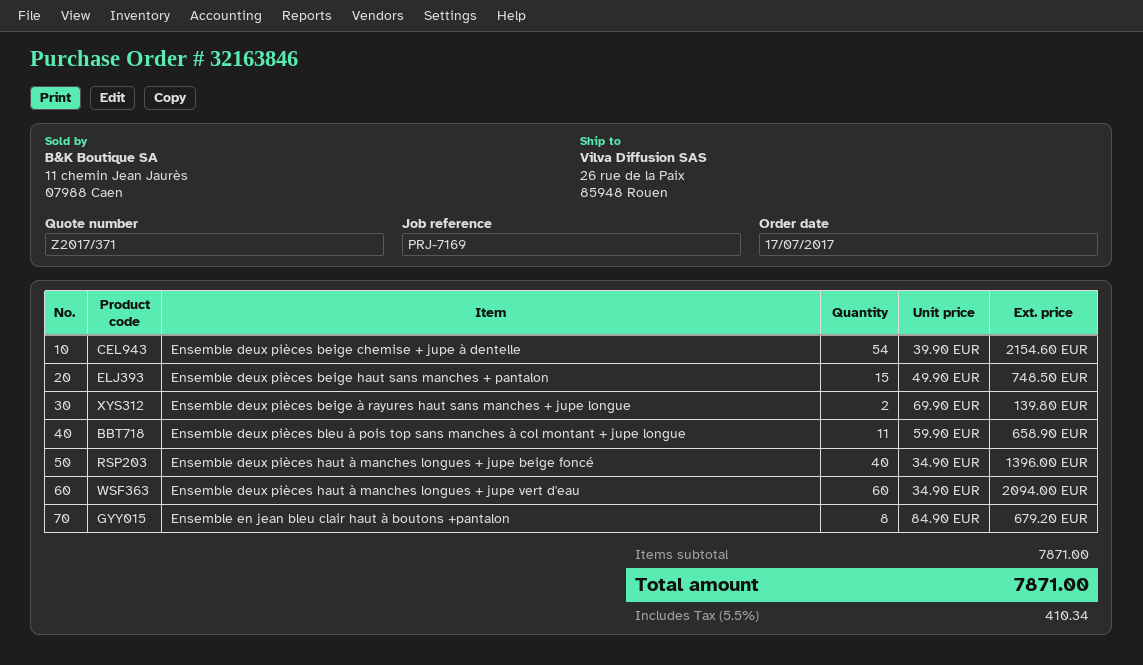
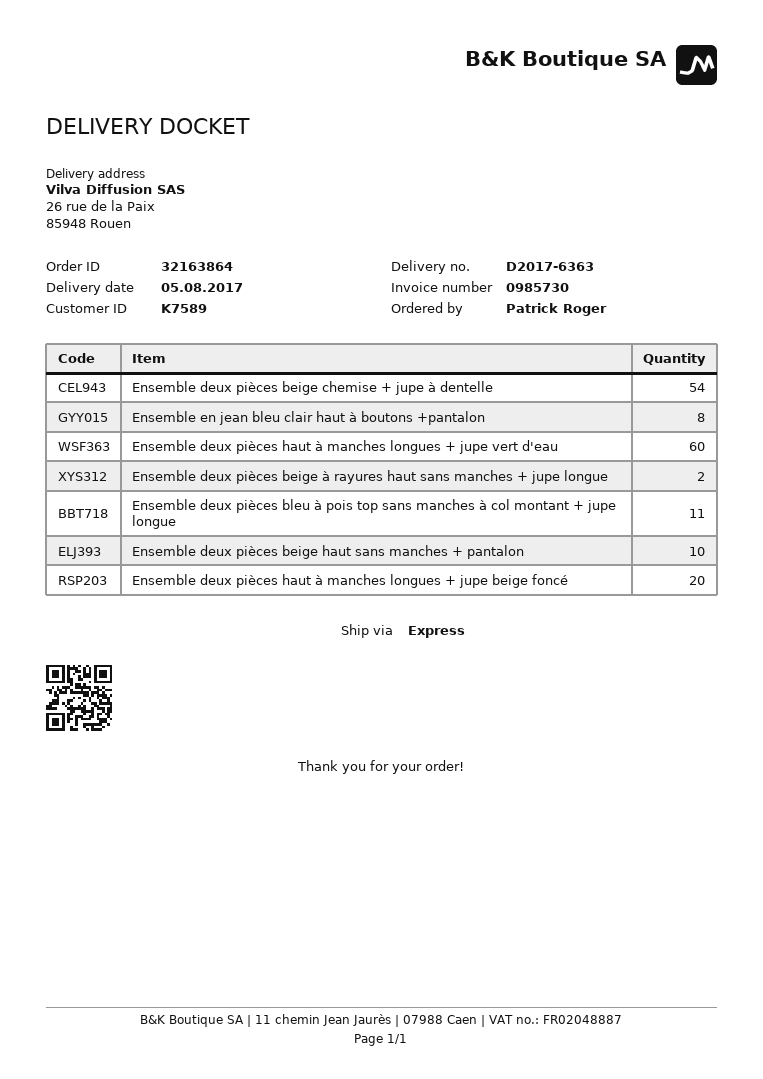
order number: 32163846 -> 32163864
Ensemble deux pièces beige haut sans manches + pantalon: 15 -> 10
Ensemble deux pièces haut à manches longues + jupe beige foncé: 40 -> 20

